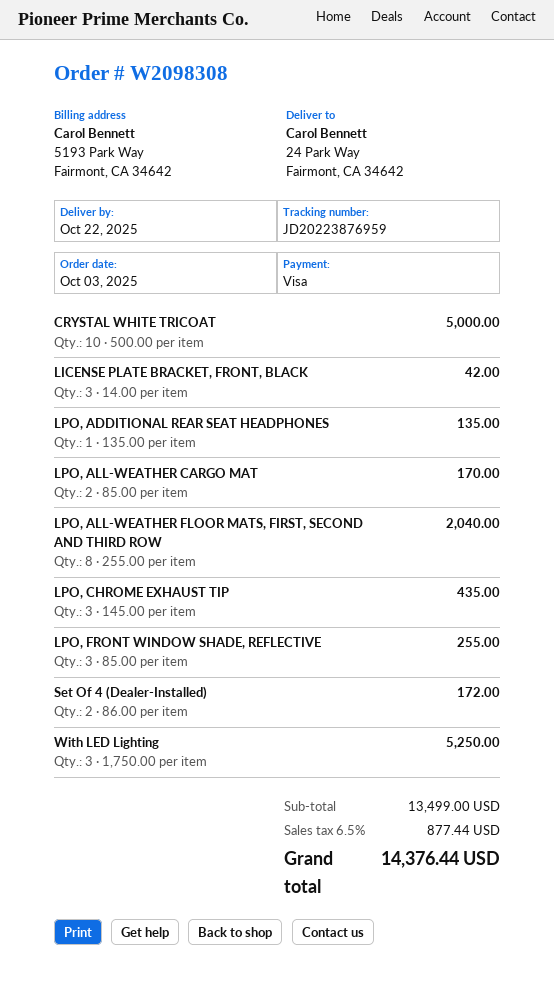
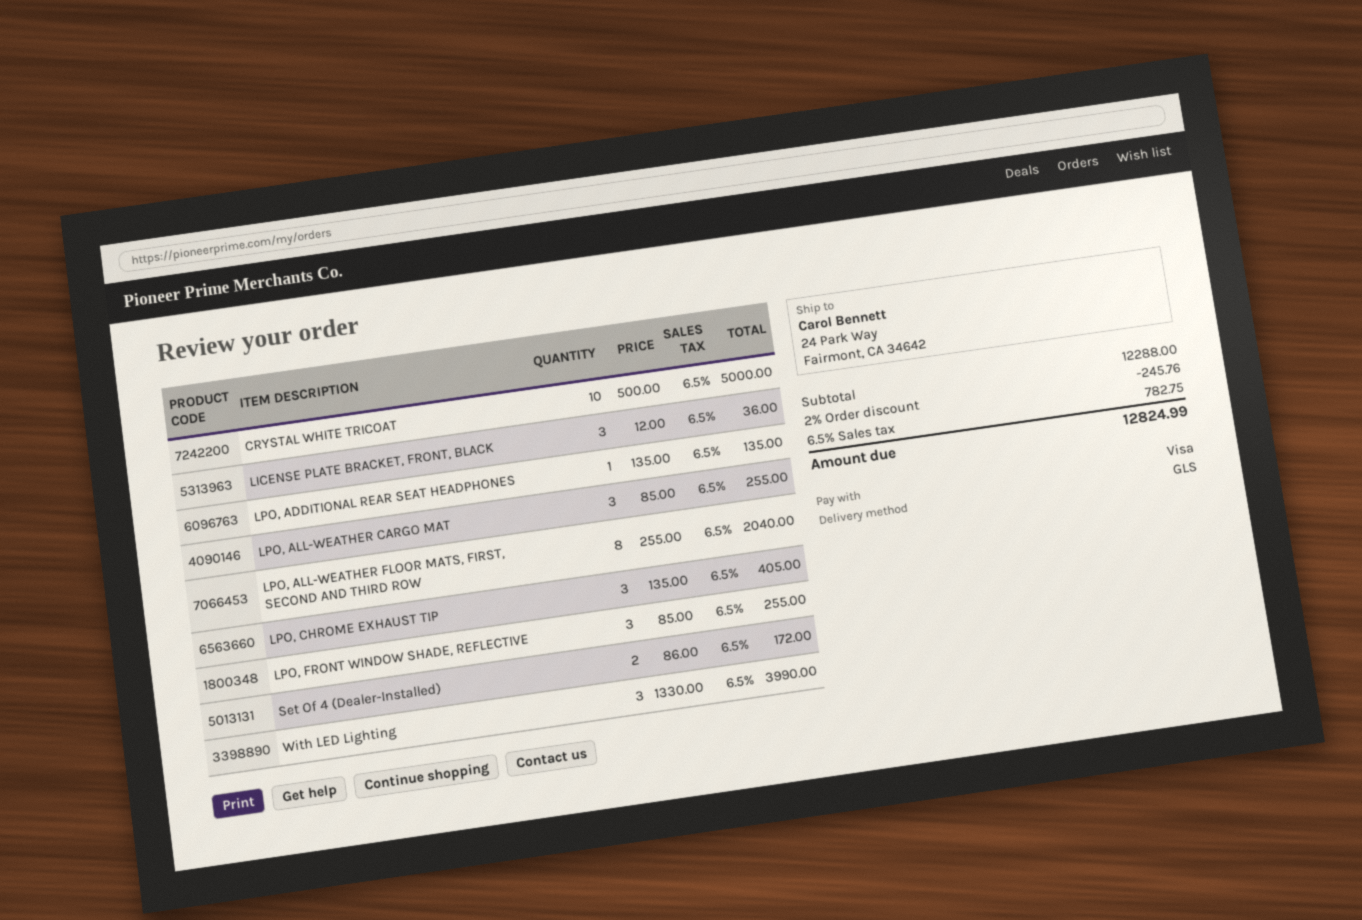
LICENSE PLATE BRACKET, FRONT, BLACK: 3 x 14.00 = 42.00 -> 3 x 12.00 = 36.00
LPO, ALL-WEATHER CARGO MAT: 2 x 85.00 = 170.00 -> 3 x 85.00 = 255.00
LPO, CHROME EXHAUST TIP: 3 x 145.00 = 435.00 -> 3 x 135.00 = 405.00
With LED Lighting: 3 x 1750.00 = 5250.00 -> 3 x 1330.00 = 3990.00
subtotal: 13499.00 -> 12288.00
discount: none -> 2% = 245.76
tax: 6.5% = 877.44 -> 6.5% = 782.75
total: 14376.44 -> 12824.99

